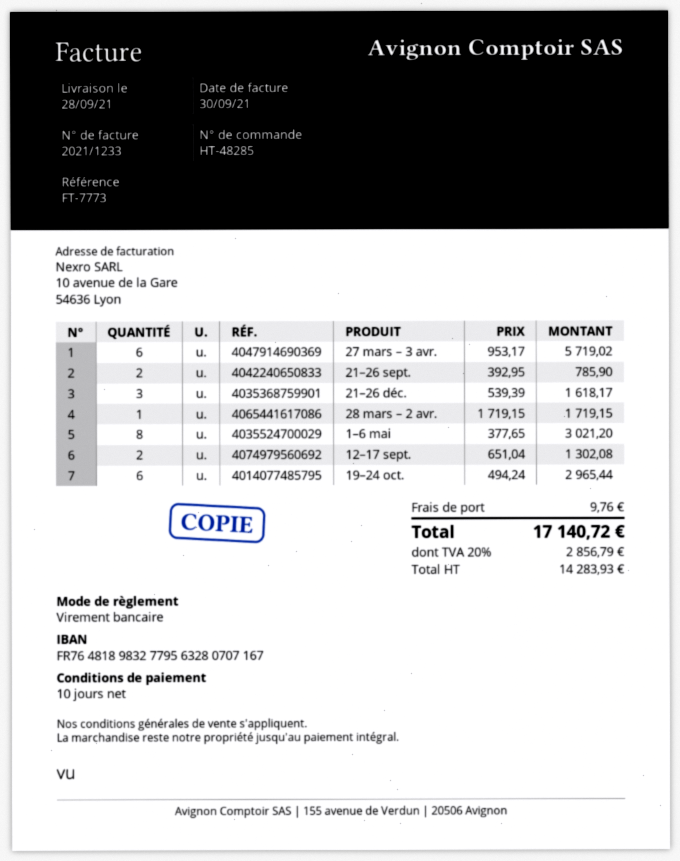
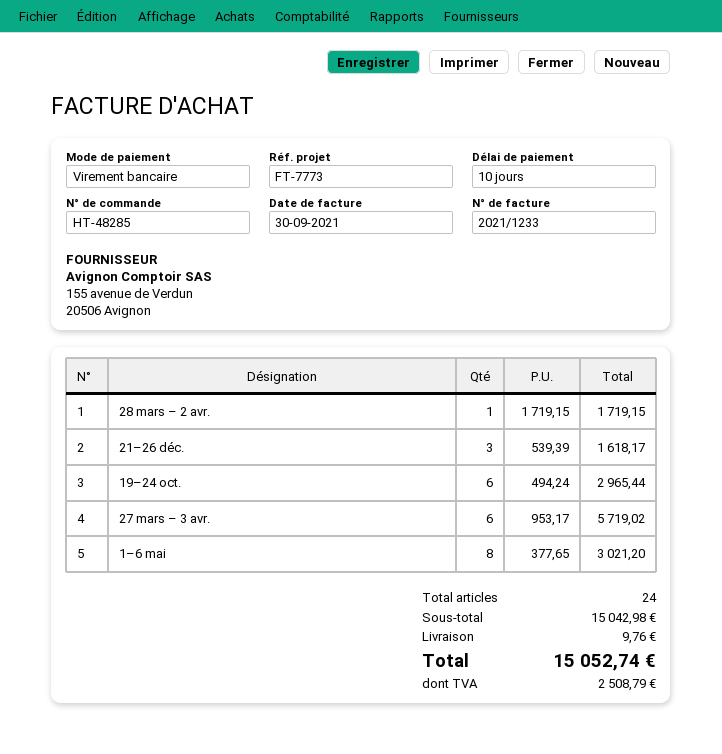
21–26 sept.: 2 x 392.95 = 785.90 -> none
12–17 sept.: 2 x 651.04 = 1302.08 -> none
tax: 2856.79 -> 2508.79
total: 17140.72 -> 15052.74

